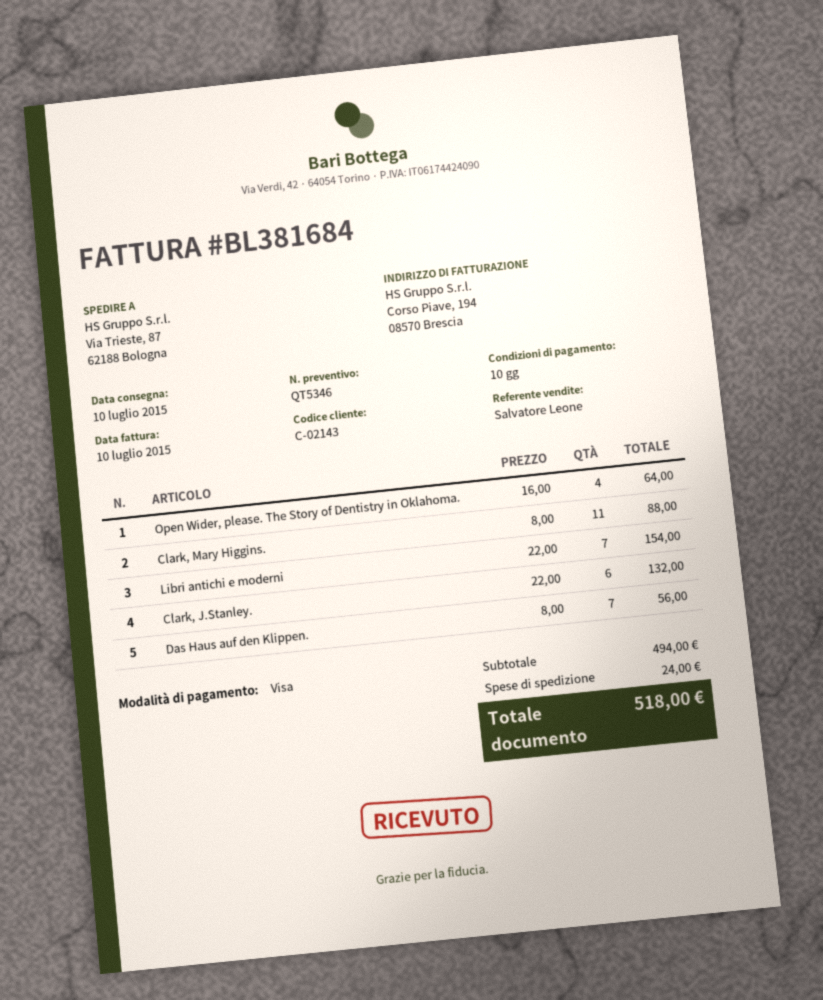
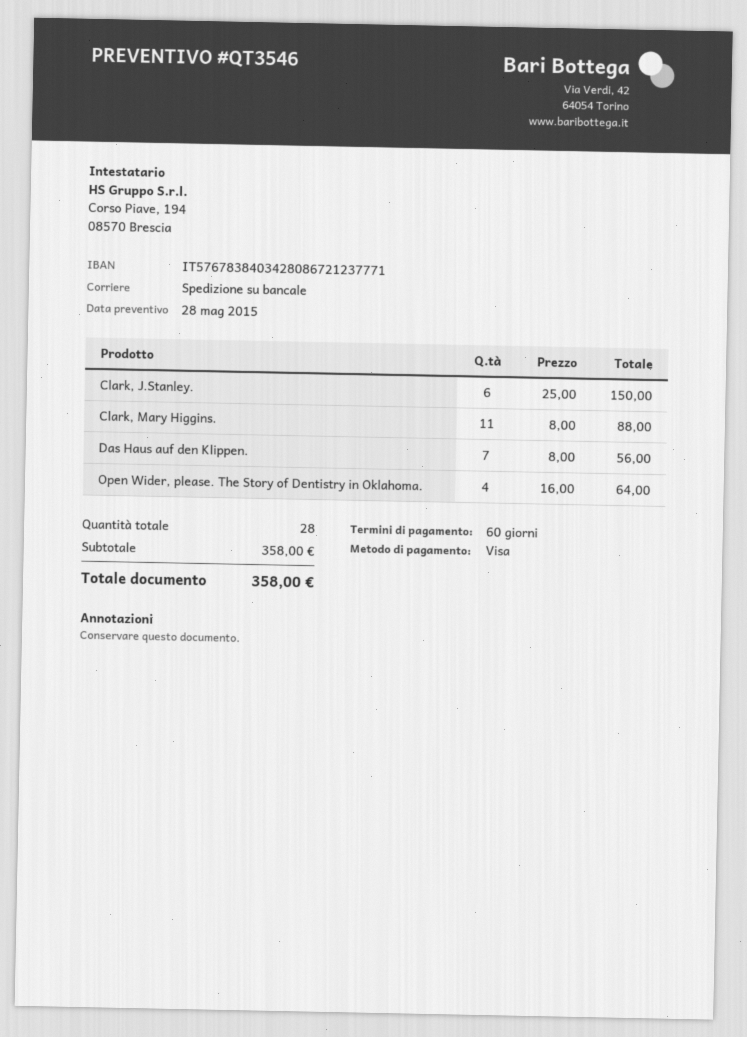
quote number: QT5346 -> QT3546
payment terms: 10 days -> 60 days
Libri antichi e moderni: 7 x 22.00 = 154.00 -> none
Clark, J.Stanley.: 6 x 22.00 = 132.00 -> 6 x 25.00 = 150.00
subtotal: 494.00 -> 358.00
shipping: 24.00 -> none
total: 518.00 -> 358.00

